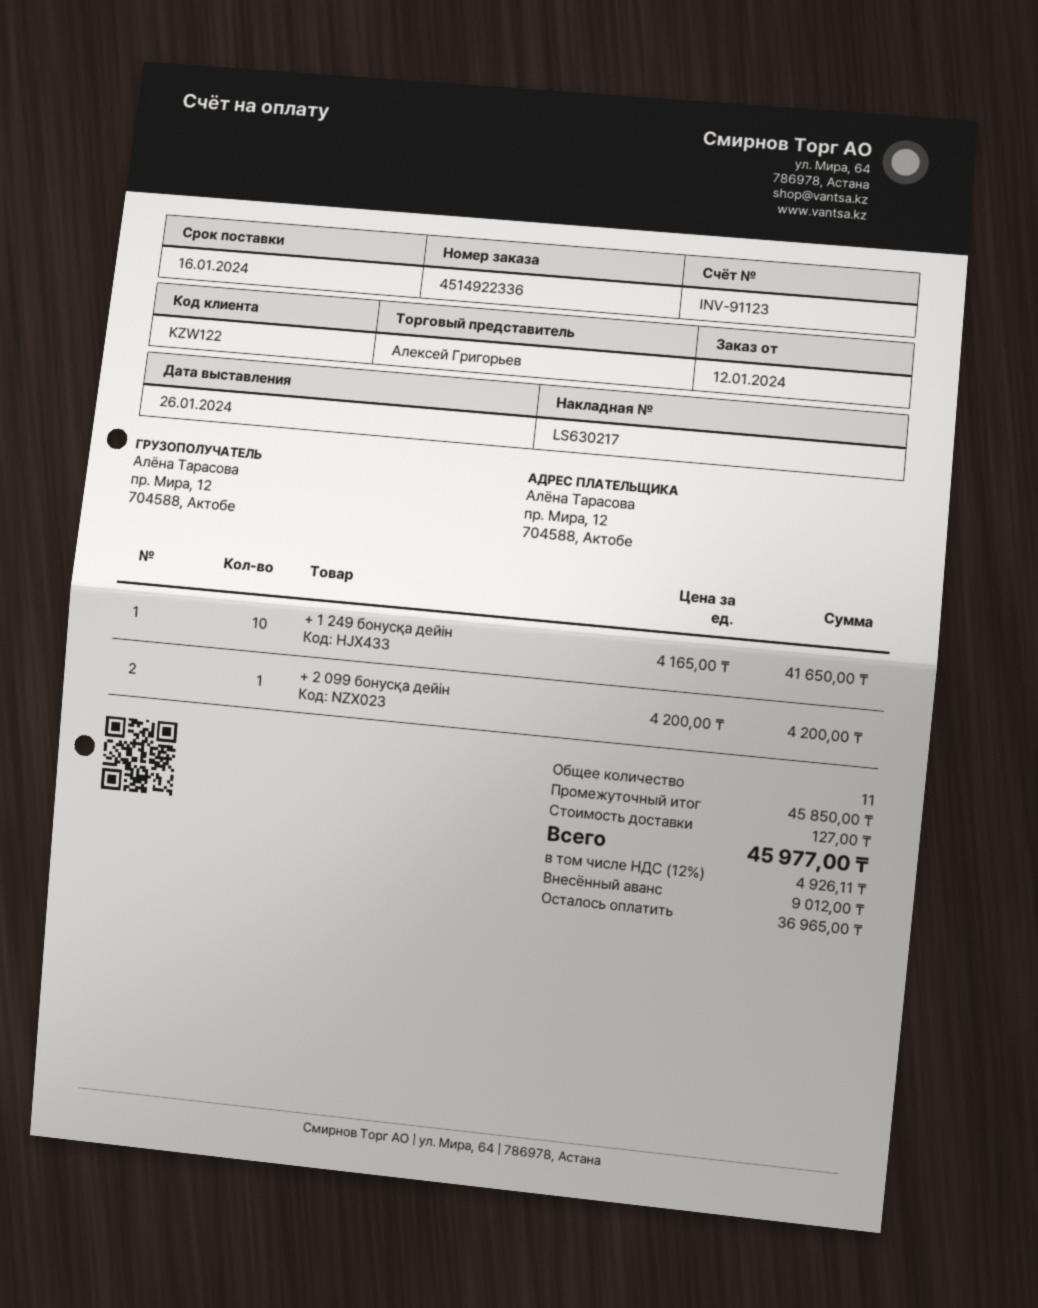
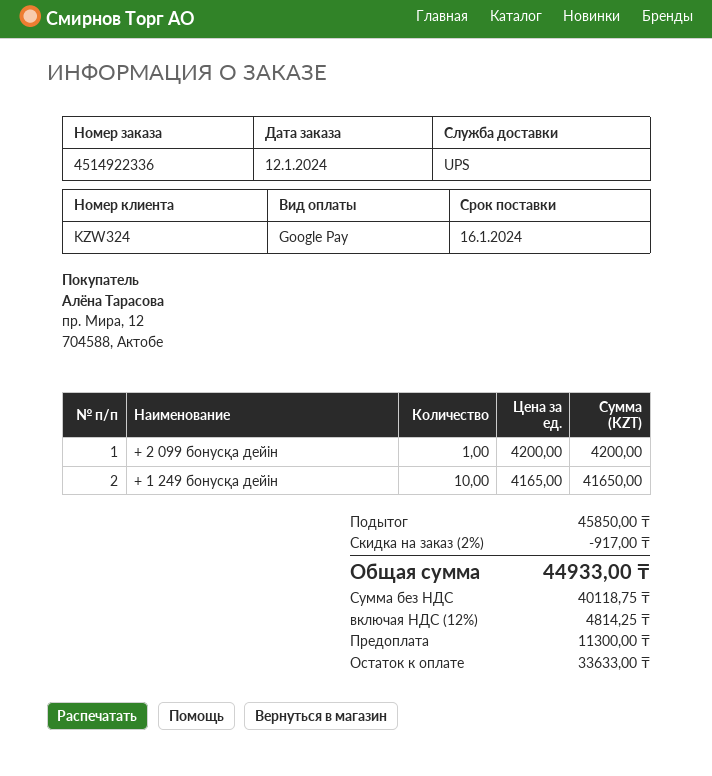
customer number: KZW122 -> KZW324
discount: none -> 2% = 917.00
shipping: 127.00 -> none
tax: 12% = 4926.11 -> 12% = 4814.25
total: 45977.00 -> 44933.00
deposit: 9012.00 -> 11300.00
balance: 36965.00 -> 33633.00

